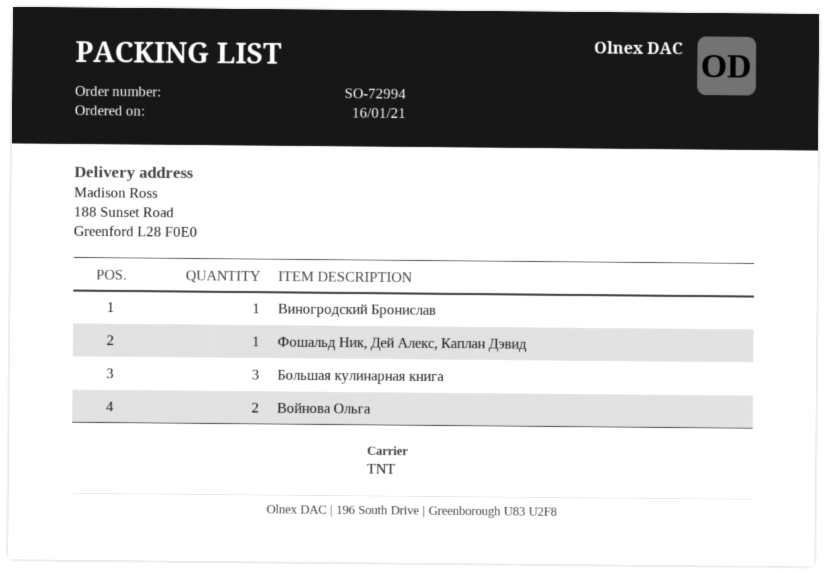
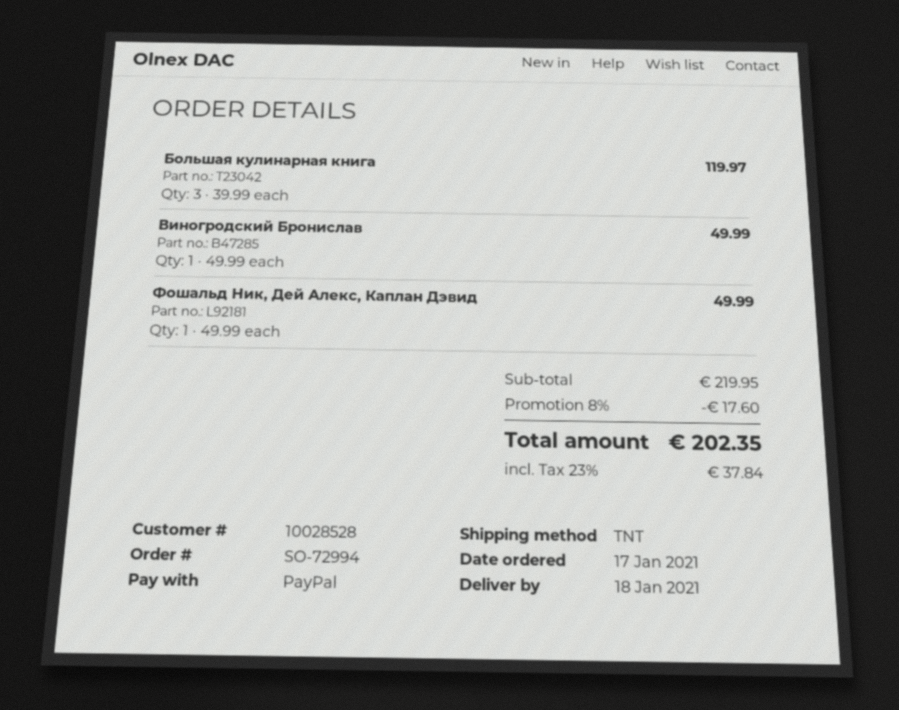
order date: 2021-01-16 -> 2021-01-17
Войнова Ольга: 2 -> none

